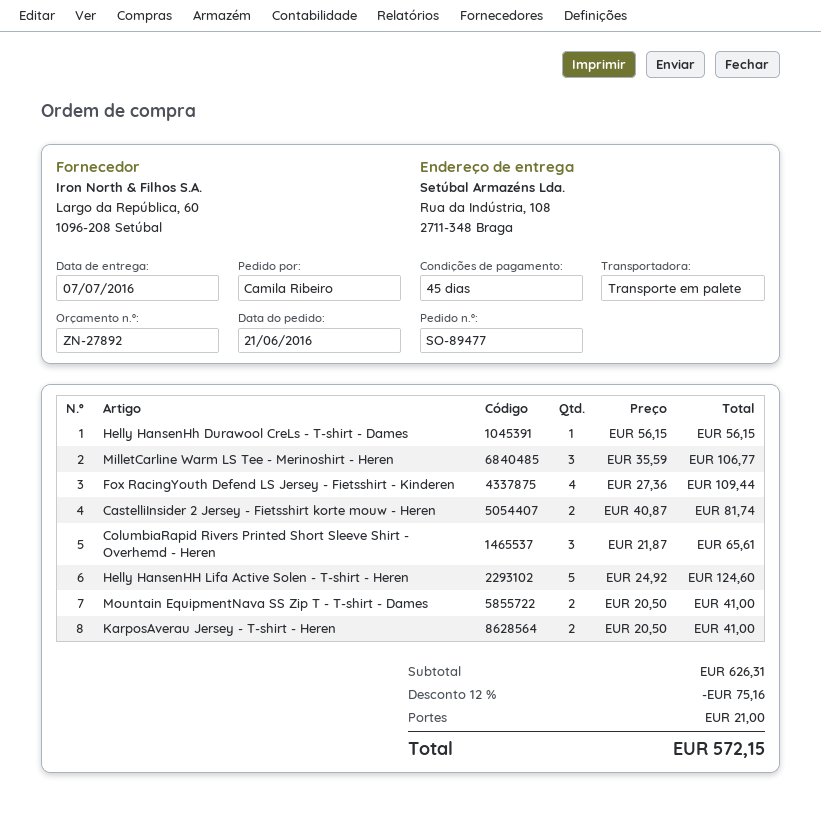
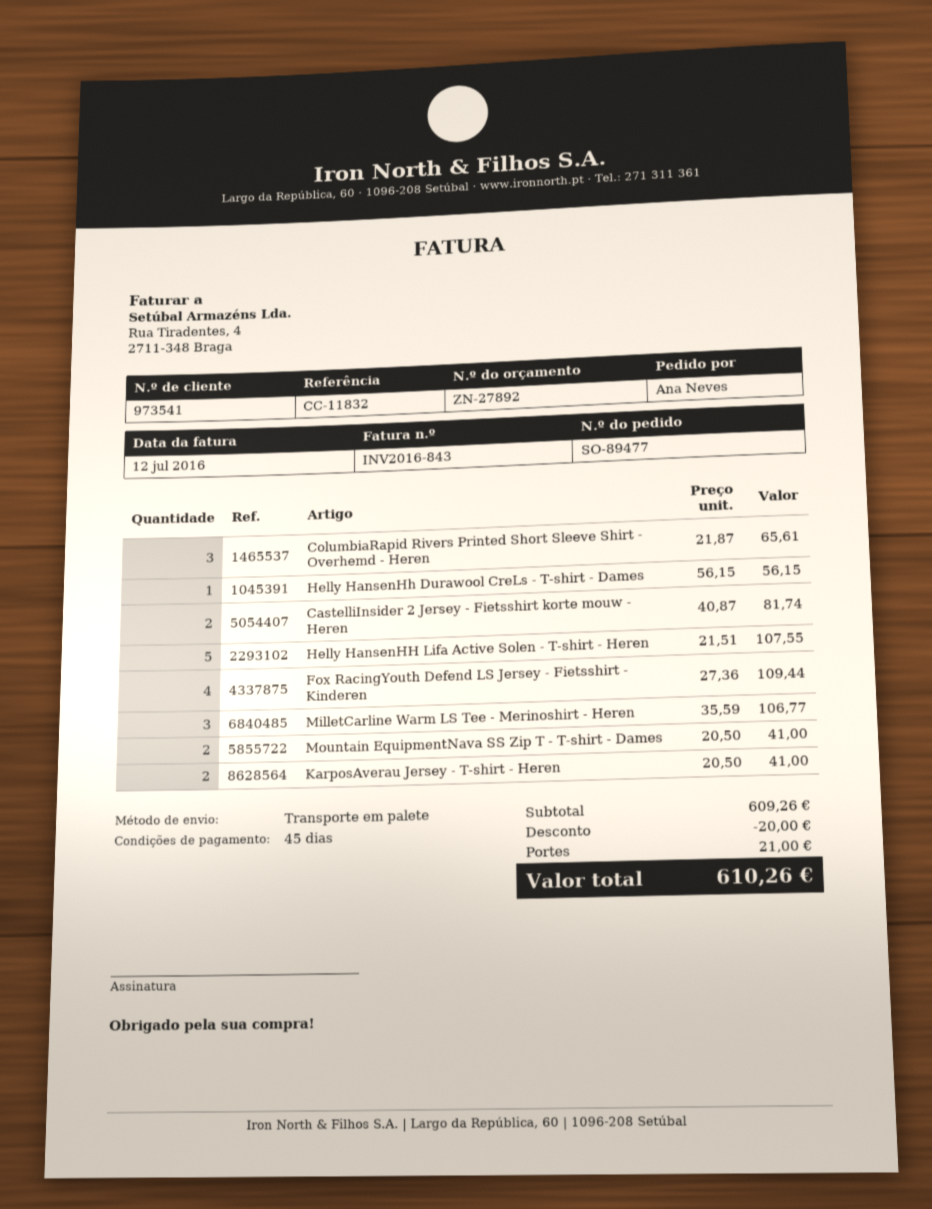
ordered by: Camila Ribeiro -> Ana Neves
Helly HansenHH Lifa Active Solen - T-shirt - Heren: 5 x 24.92 = 124.60 -> 5 x 21.51 = 107.55
subtotal: 626.31 -> 609.26
discount: 75.16 -> 20.00
total: 572.15 -> 610.26

